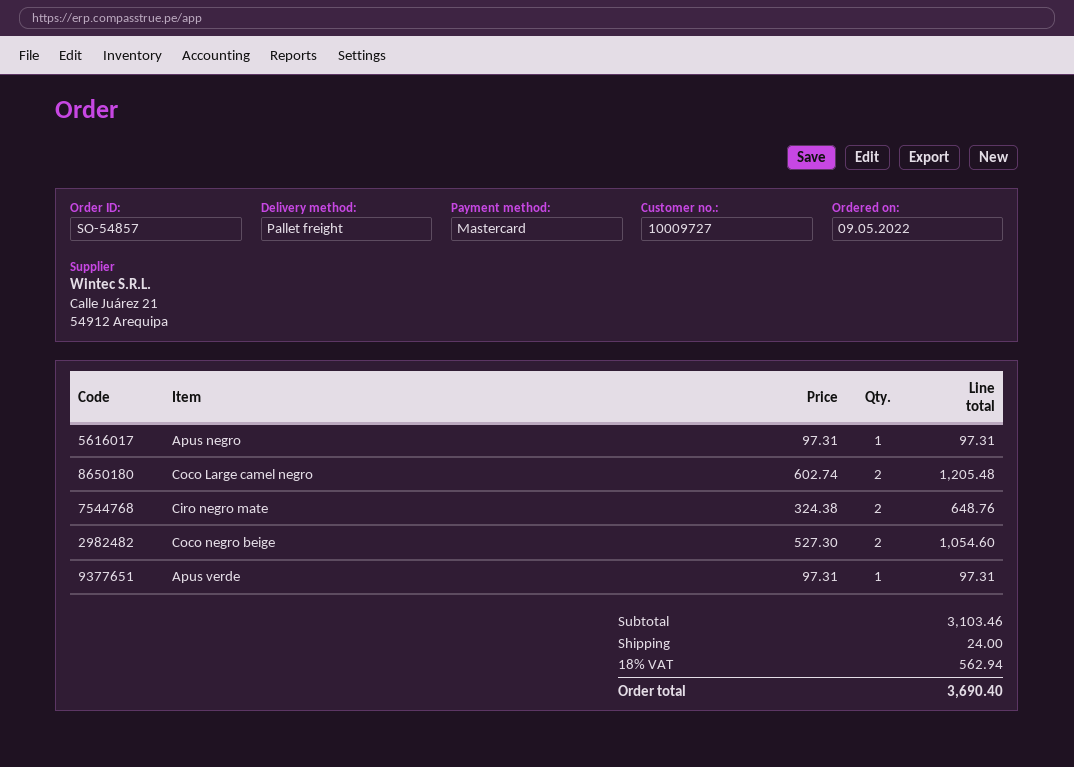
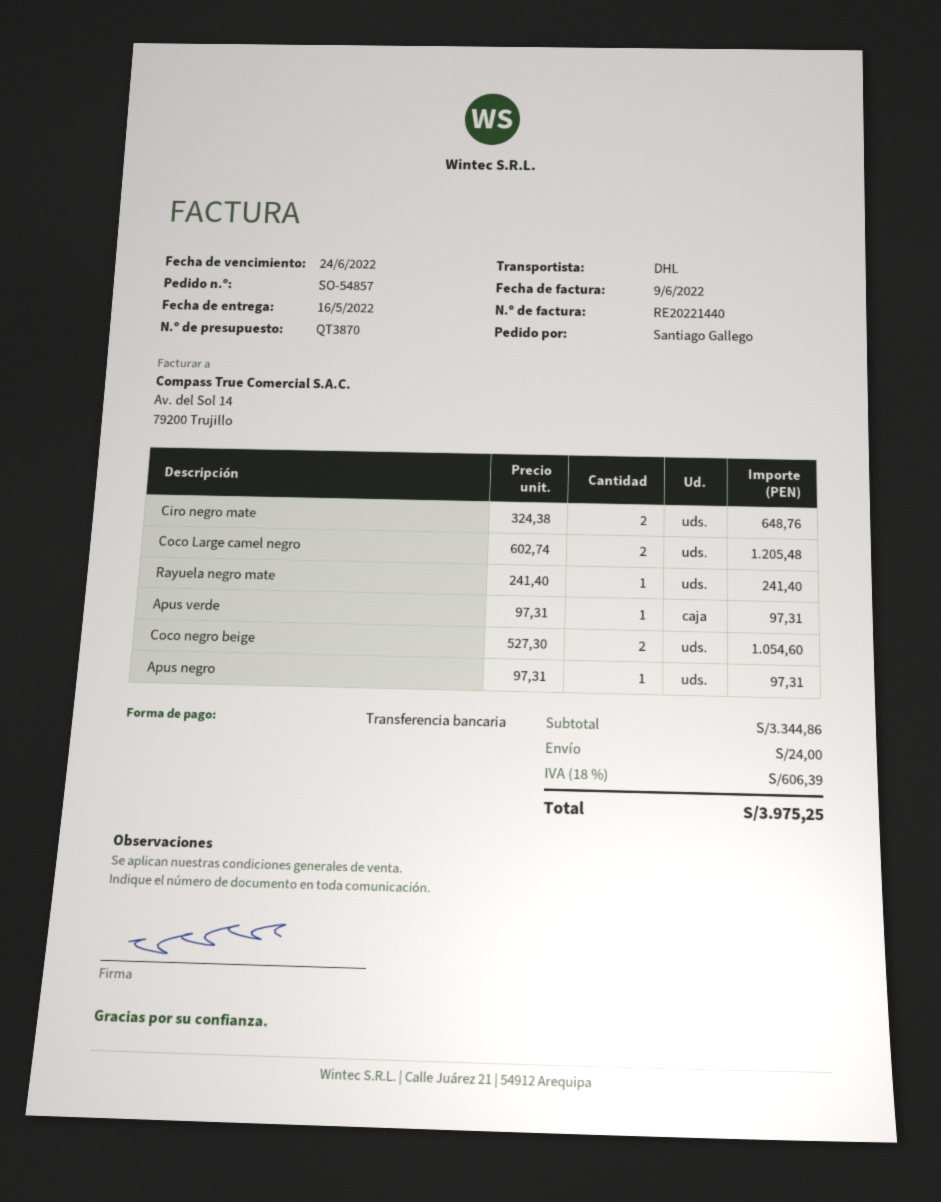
payment method: Mastercard -> bank transfer
shipping method: pallet freight -> DHL
Rayuela negro mate: none -> 1 x 241.40 = 241.40
subtotal: 3103.46 -> 3344.86
tax: 18% = 562.94 -> 18% = 606.39
total: 3690.40 -> 3975.25

